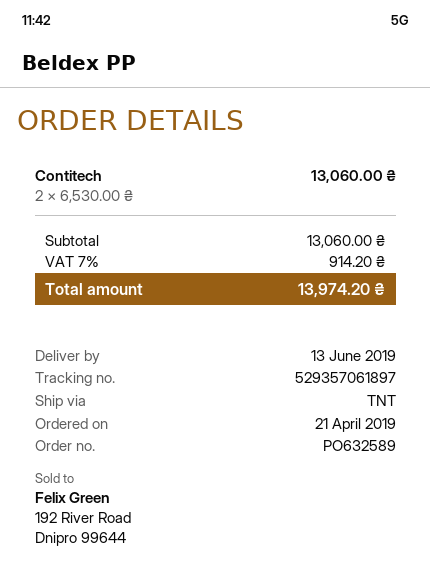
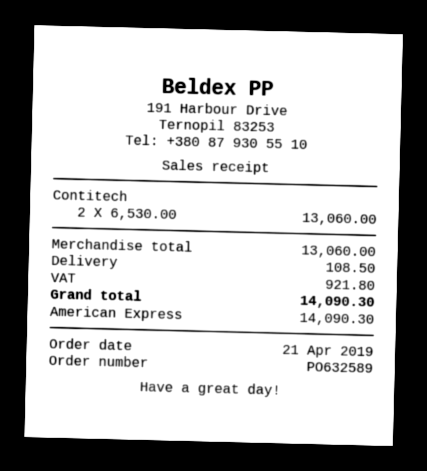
shipping: none -> 108.50
tax: 914.20 -> 921.80
total: 13974.20 -> 14090.30

